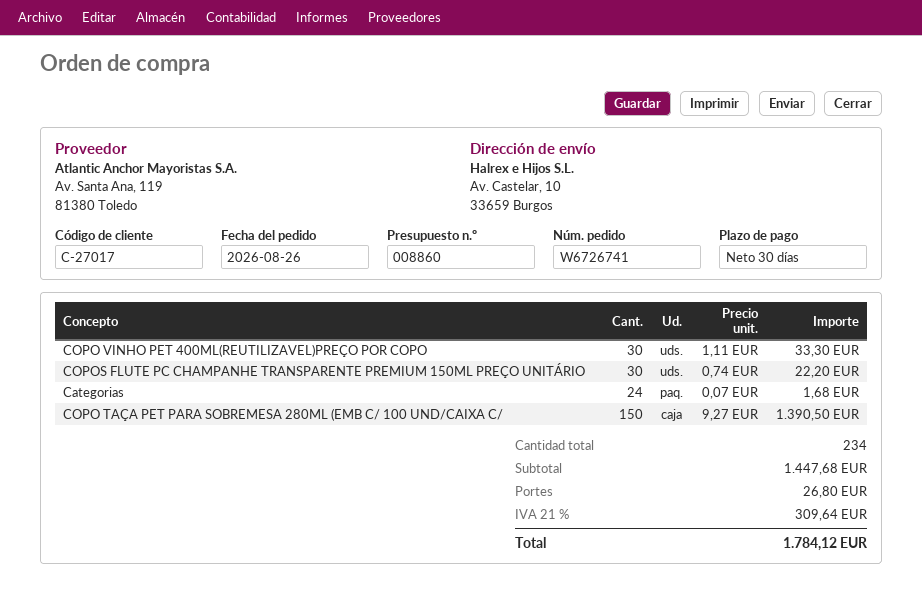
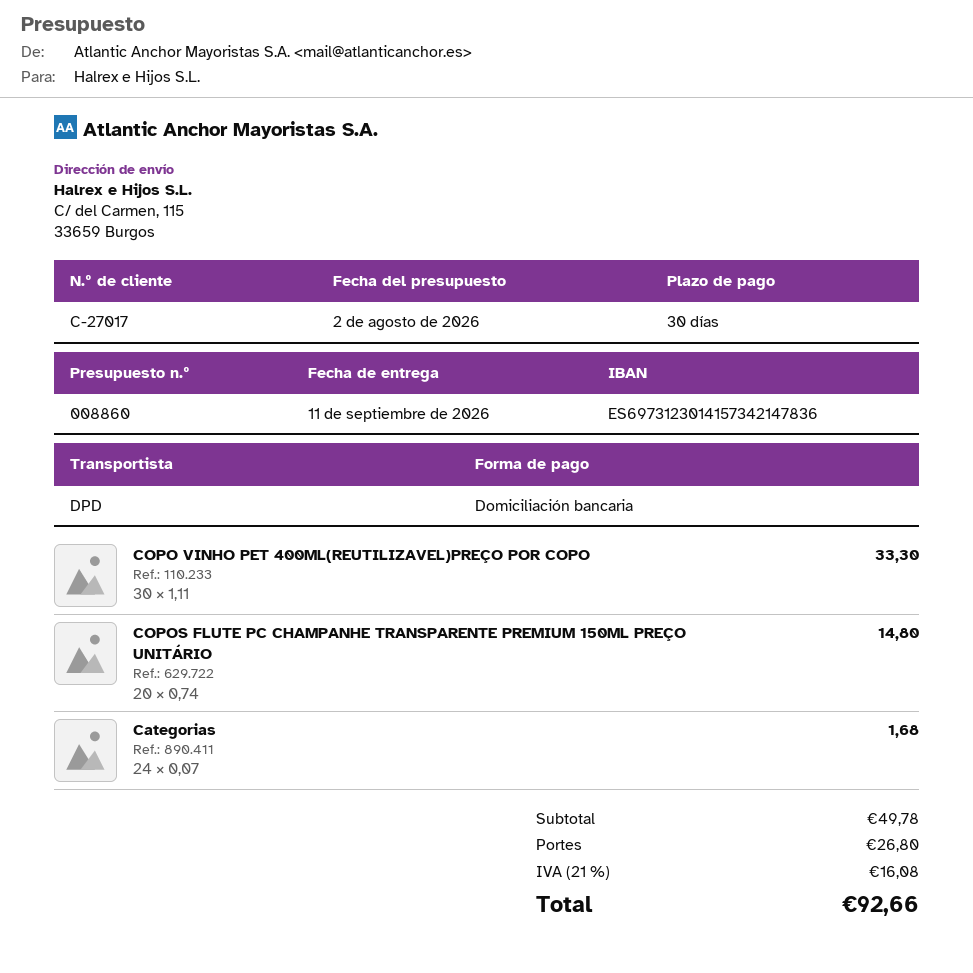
ship to: Av. Castelar, 10, 33659 Burgos -> C/ del Carmen, 115, 33659 Burgos
COPOS FLUTE PC CHAMPANHE TRANSPARENTE PREMIUM 150ML PREÇO UNITÁRIO: 30 x 0.74 = 22.20 -> 20 x 0.74 = 14.80
COPO TAÇA PET PARA SOBREMESA 280ML (EMB C/ 100 UND/CAIXA C/: 150 x 9.27 = 1390.50 -> none
subtotal: 1447.68 -> 49.78
tax: 21% = 309.64 -> 21% = 16.08
total: 1784.12 -> 92.66

